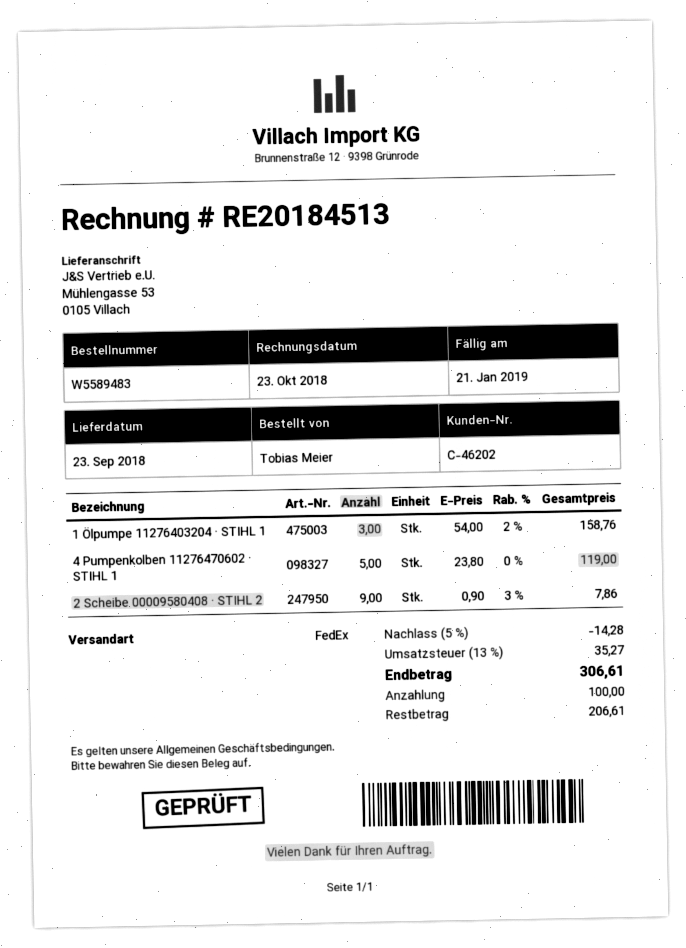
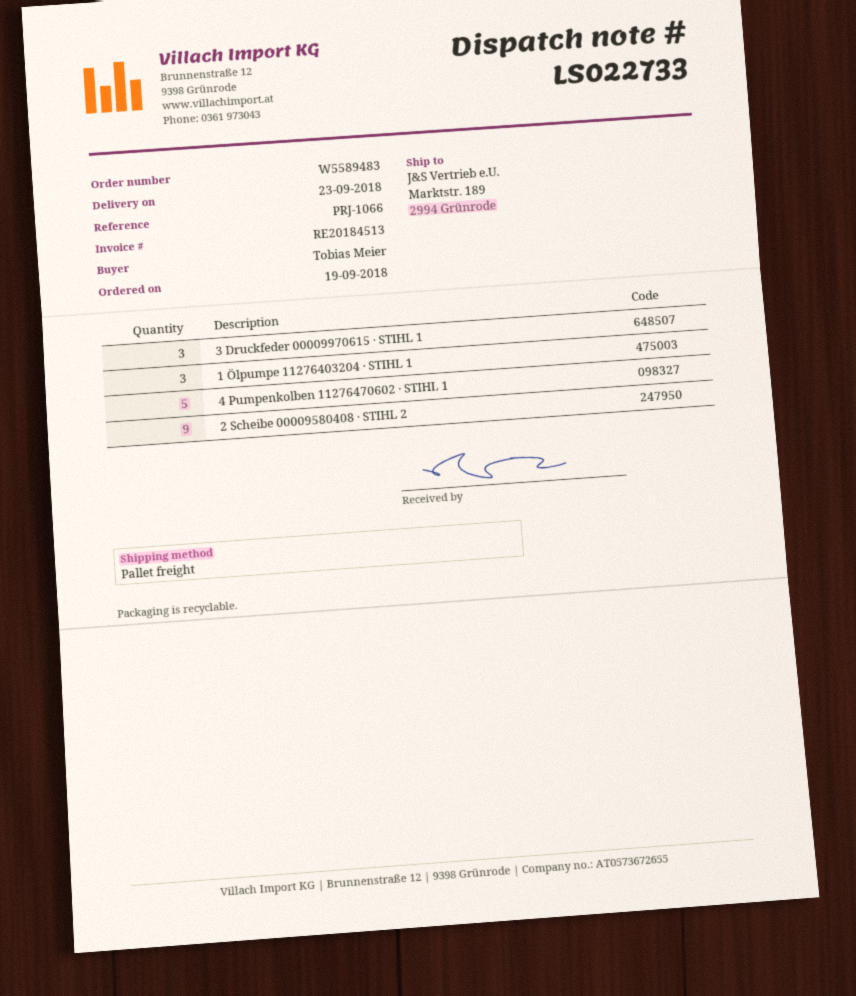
shipping method: FedEx -> pallet freight
ship to: Mühlengasse 53, 0105 Villach -> Marktstr. 189, 2994 Grünrode
3 Druckfeder 00009970615 · STIHL 1: none -> 3

